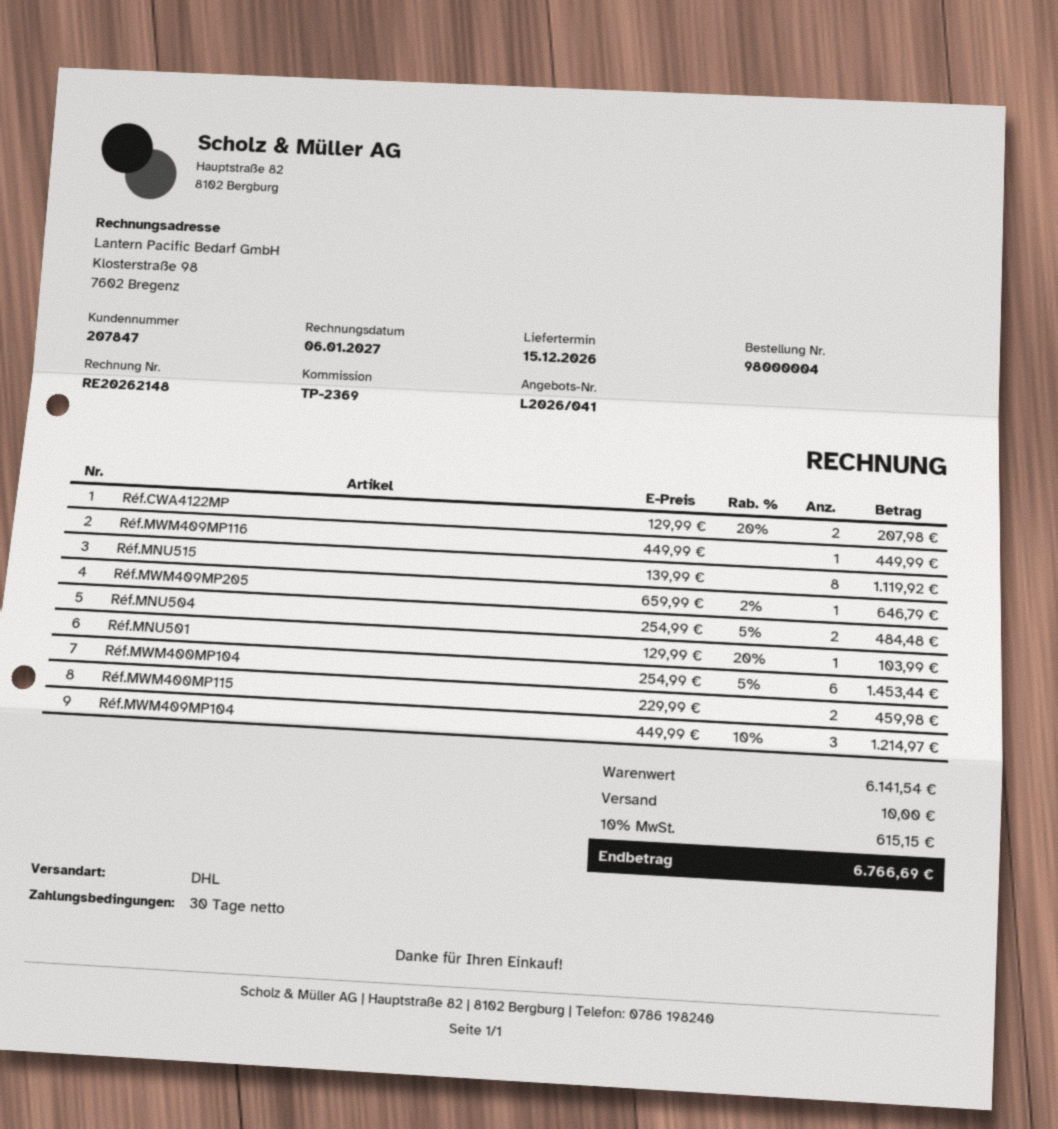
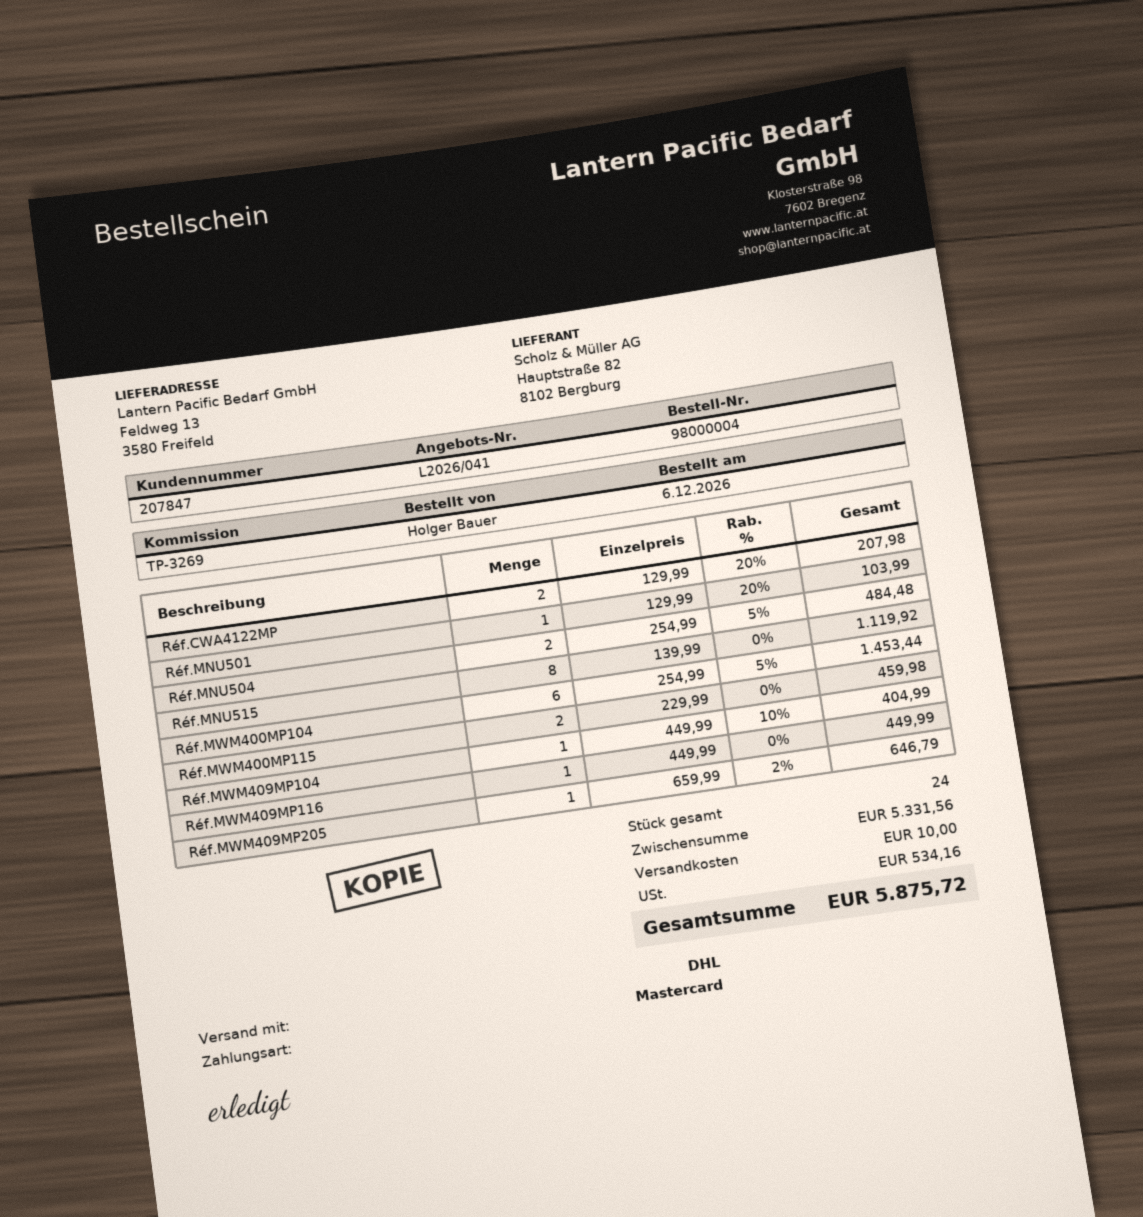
reference: TP-2369 -> TP-3269
Réf.MWM409MP104: 3 x 449.99 - 10% = 1214.97 -> 1 x 449.99 - 10% = 404.99
subtotal: 6141.54 -> 5331.56
tax: 615.15 -> 534.16
total: 6766.69 -> 5875.72

